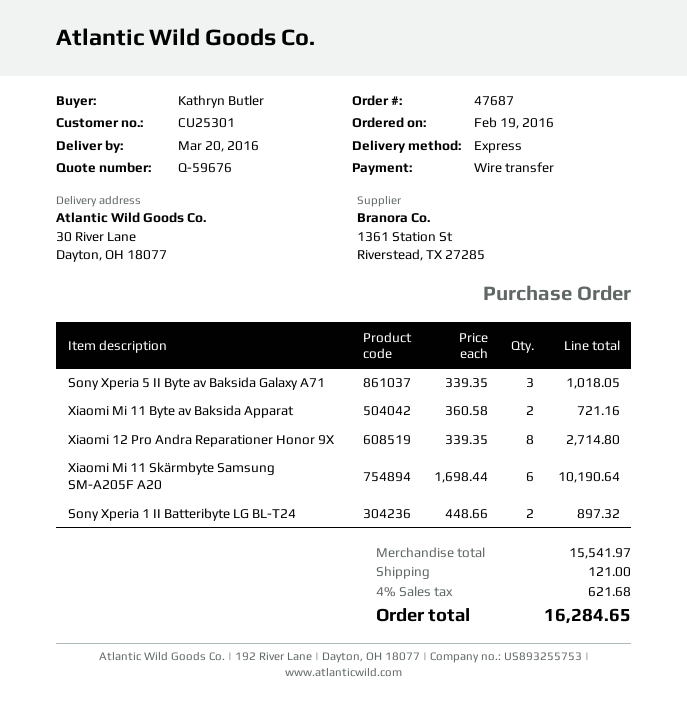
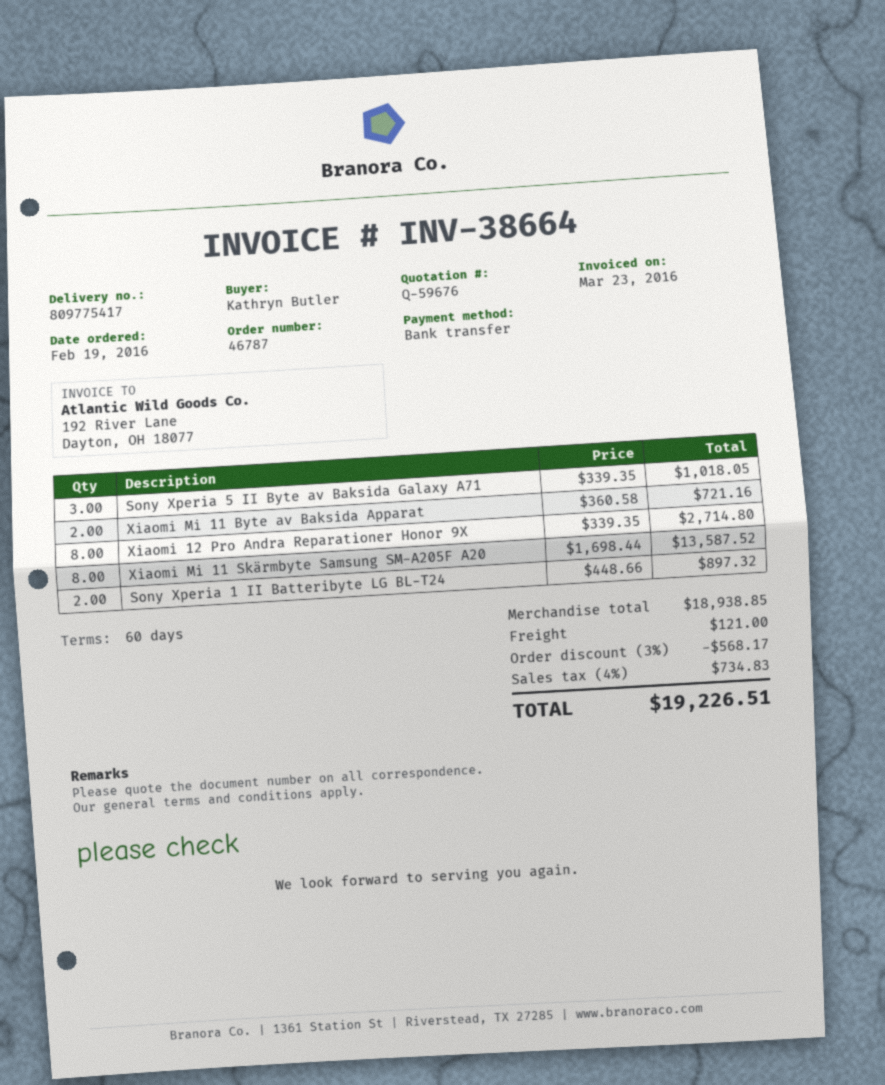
order number: 47687 -> 46787
Xiaomi Mi 11 Skärmbyte Samsung SM-A205F A20: 6 x 1698.44 = 10190.64 -> 8 x 1698.44 = 13587.52
subtotal: 15541.97 -> 18938.85
discount: none -> 3% = 568.17
tax: 4% = 621.68 -> 4% = 734.83
total: 16284.65 -> 19226.51

